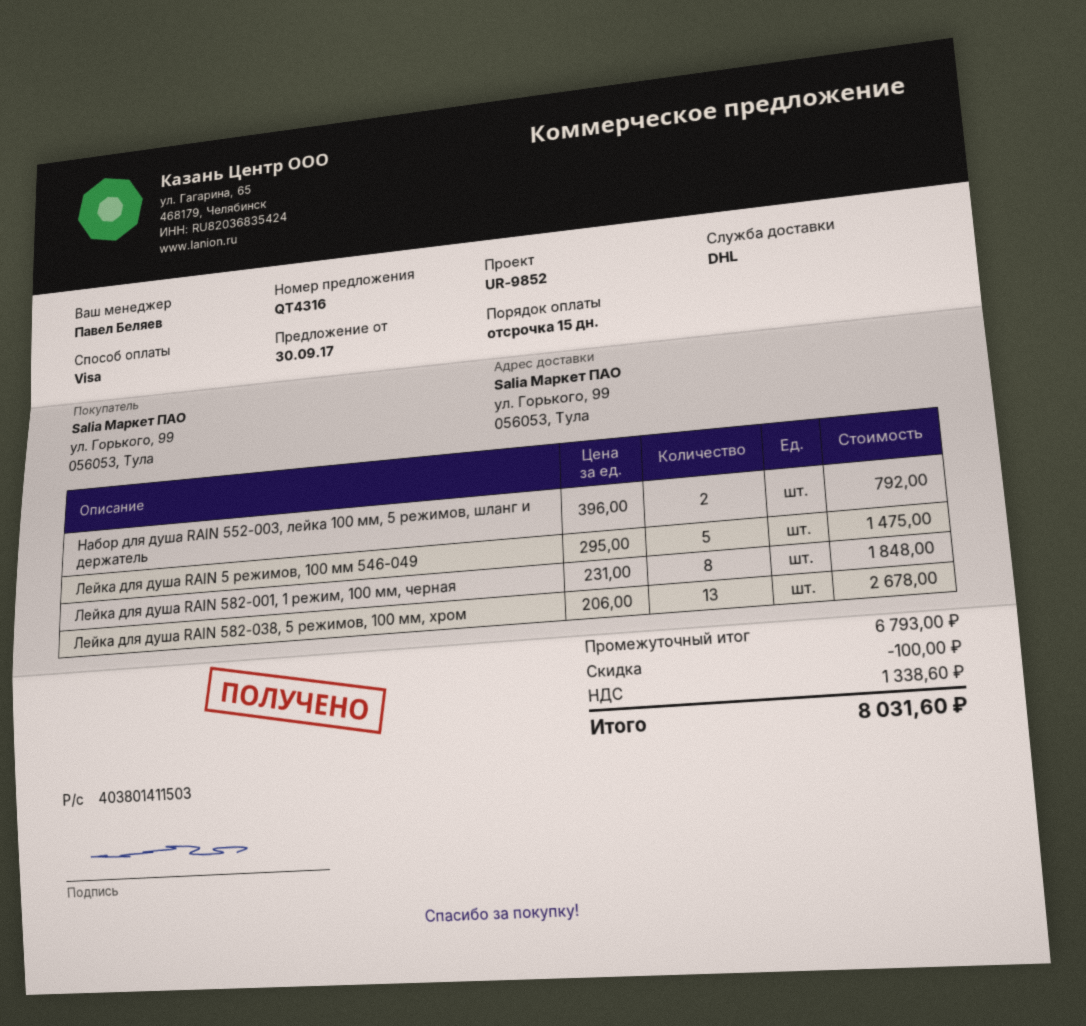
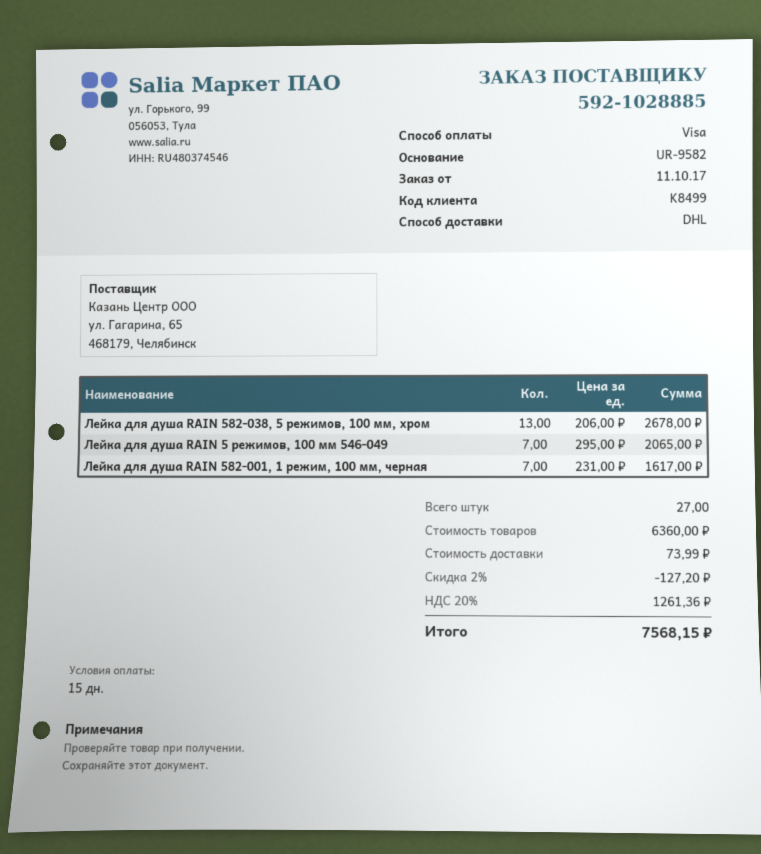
reference: UR-9852 -> UR-9582
Набор для душа RAIN 552-003, лейка 100 мм, 5 режимов, шланг и держатель: 2 x 396.00 = 792.00 -> none
Лейка для душа RAIN 5 режимов, 100 мм 546-049: 5 x 295.00 = 1475.00 -> 7 x 295.00 = 2065.00
Лейка для душа RAIN 582-001, 1 режим, 100 мм, черная: 8 x 231.00 = 1848.00 -> 7 x 231.00 = 1617.00
subtotal: 6793.00 -> 6360.00
discount: 100.00 -> 127.20
shipping: none -> 73.99
tax: 1338.60 -> 1261.36
total: 8031.60 -> 7568.15

